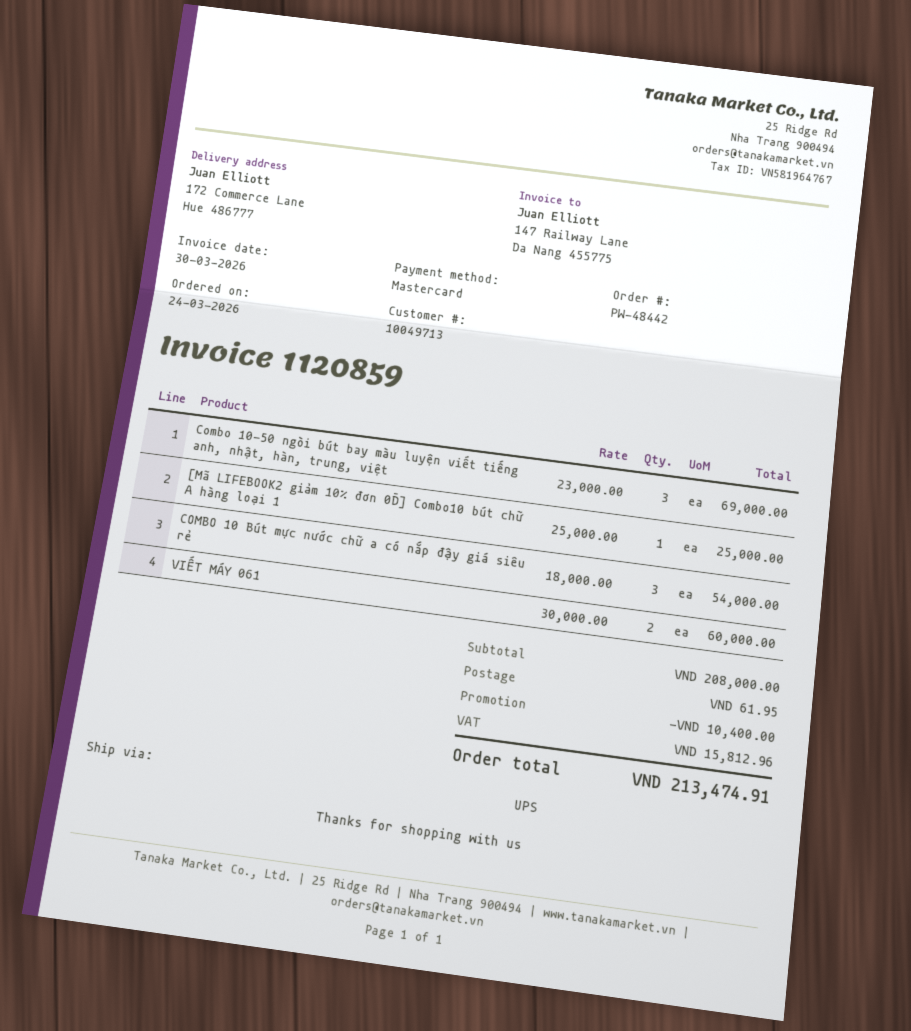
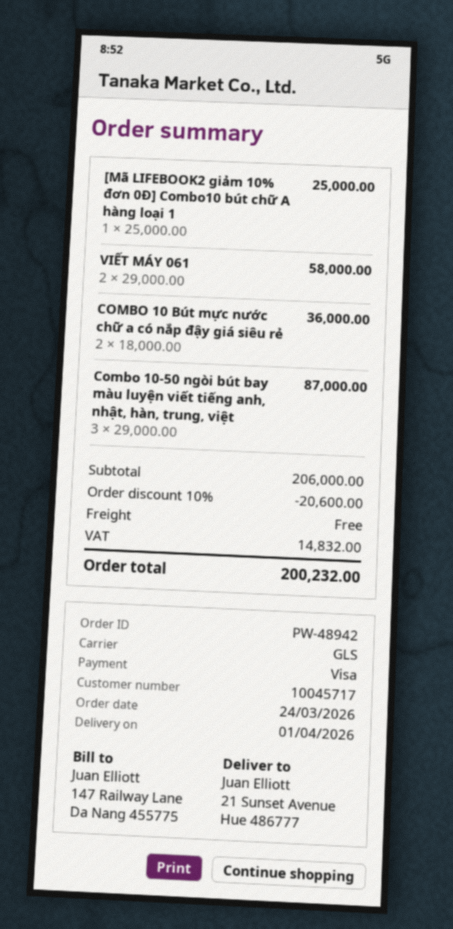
order number: PW-48442 -> PW-48942
customer number: 10049713 -> 10045717
payment method: Mastercard -> Visa
shipping method: UPS -> GLS
ship to: 172 Commerce Lane, Hue 486777 -> 21 Sunset Avenue, Hue 486777
Combo 10-50 ngòi bút bay màu luyện viết tiếng anh, nhật, hàn, trung, việt: 3 x 23000.00 = 69000.00 -> 3 x 29000.00 = 87000.00
COMBO 10 Bút mực nước chữ a có nắp đậy giá siêu rẻ: 3 x 18000.00 = 54000.00 -> 2 x 18000.00 = 36000.00
VIẾT MÁY 061: 2 x 30000.00 = 60000.00 -> 2 x 29000.00 = 58000.00
subtotal: 208000.00 -> 206000.00
discount: 10400.00 -> 20600.00
shipping: 61.95 -> 0.00
tax: 15812.96 -> 14832.00
total: 213474.91 -> 200232.00

